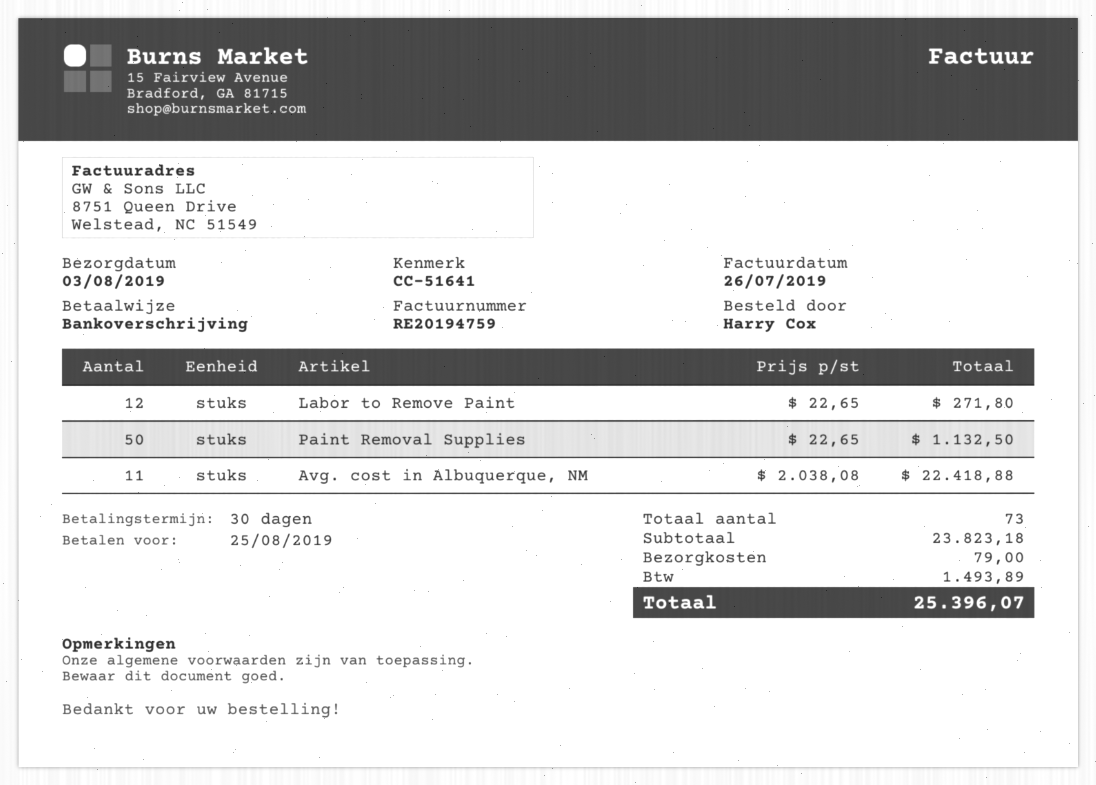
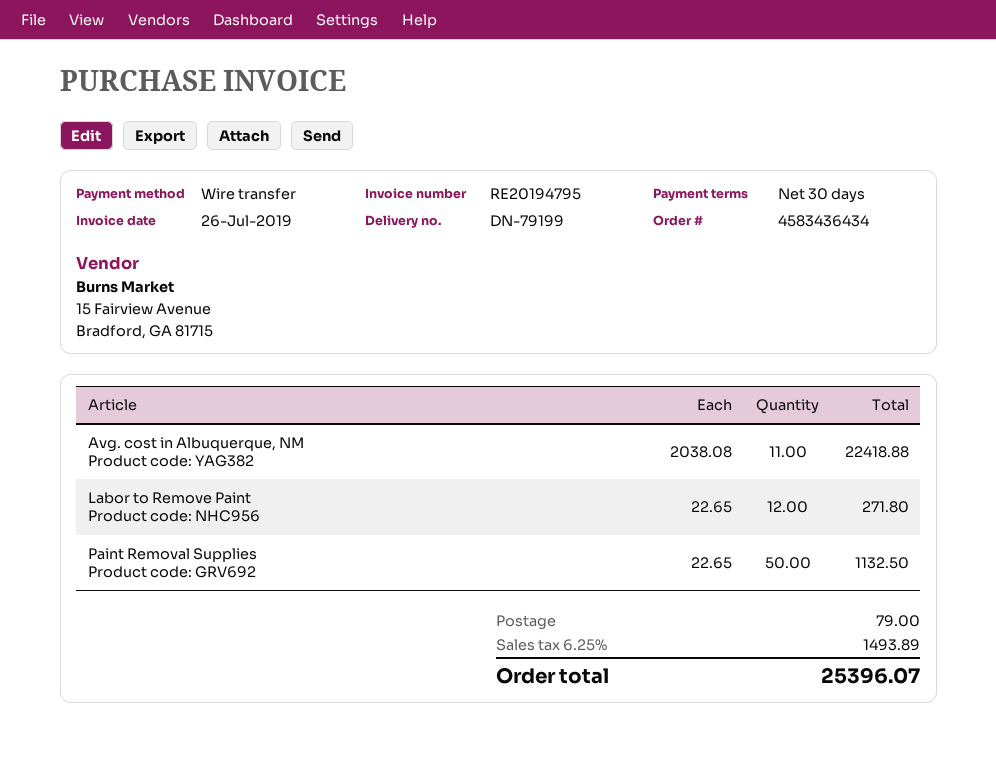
invoice number: RE20194759 -> RE20194795

